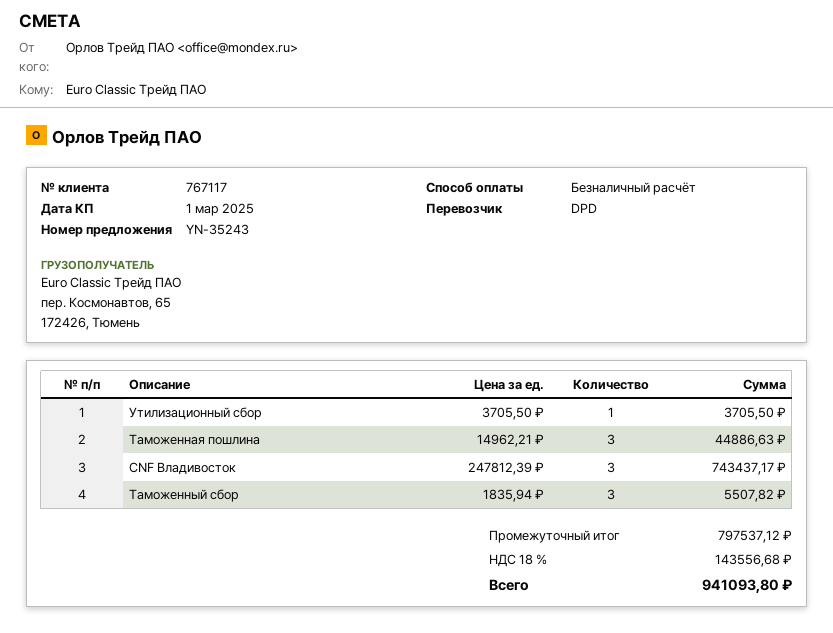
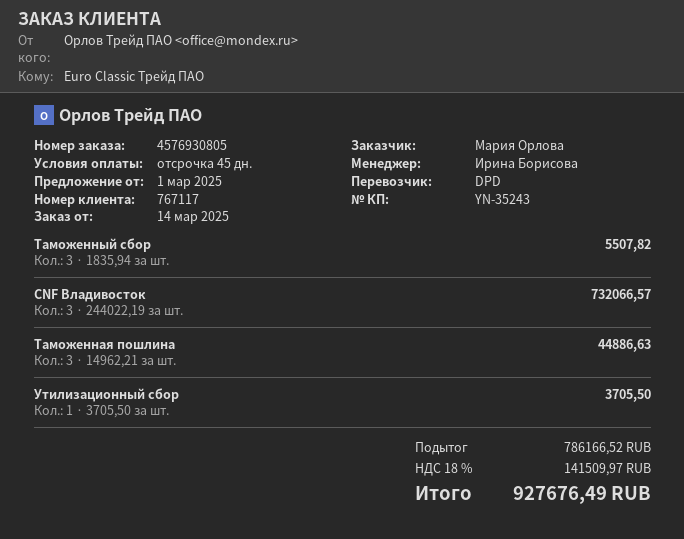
CNF Владивосток: 3 x 247812.39 = 743437.17 -> 3 x 244022.19 = 732066.57
subtotal: 797537.12 -> 786166.52
tax: 18% = 143556.68 -> 18% = 141509.97
total: 941093.80 -> 927676.49

